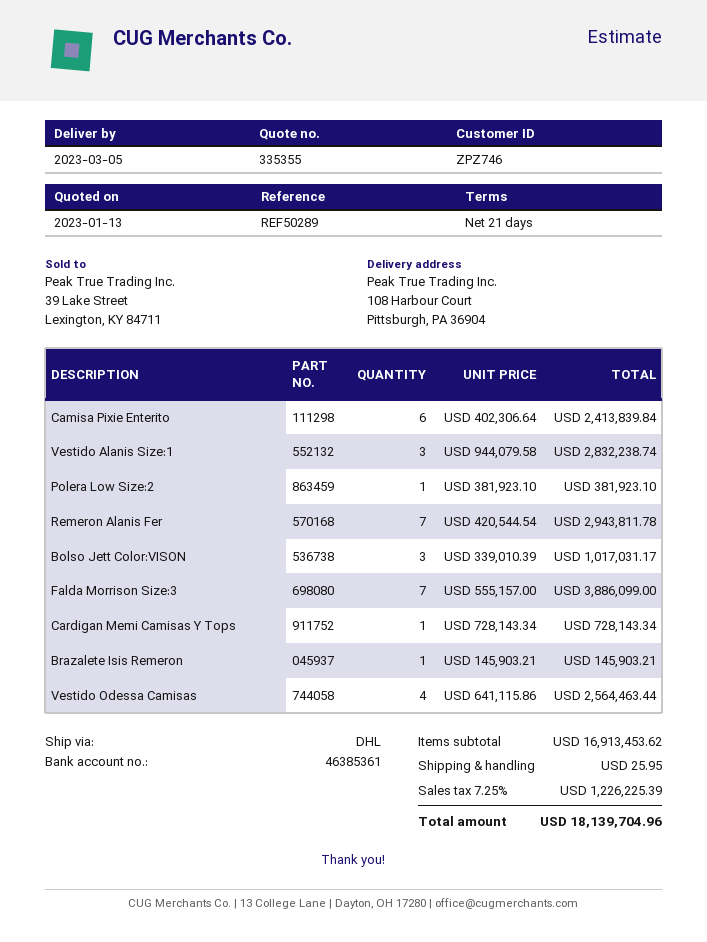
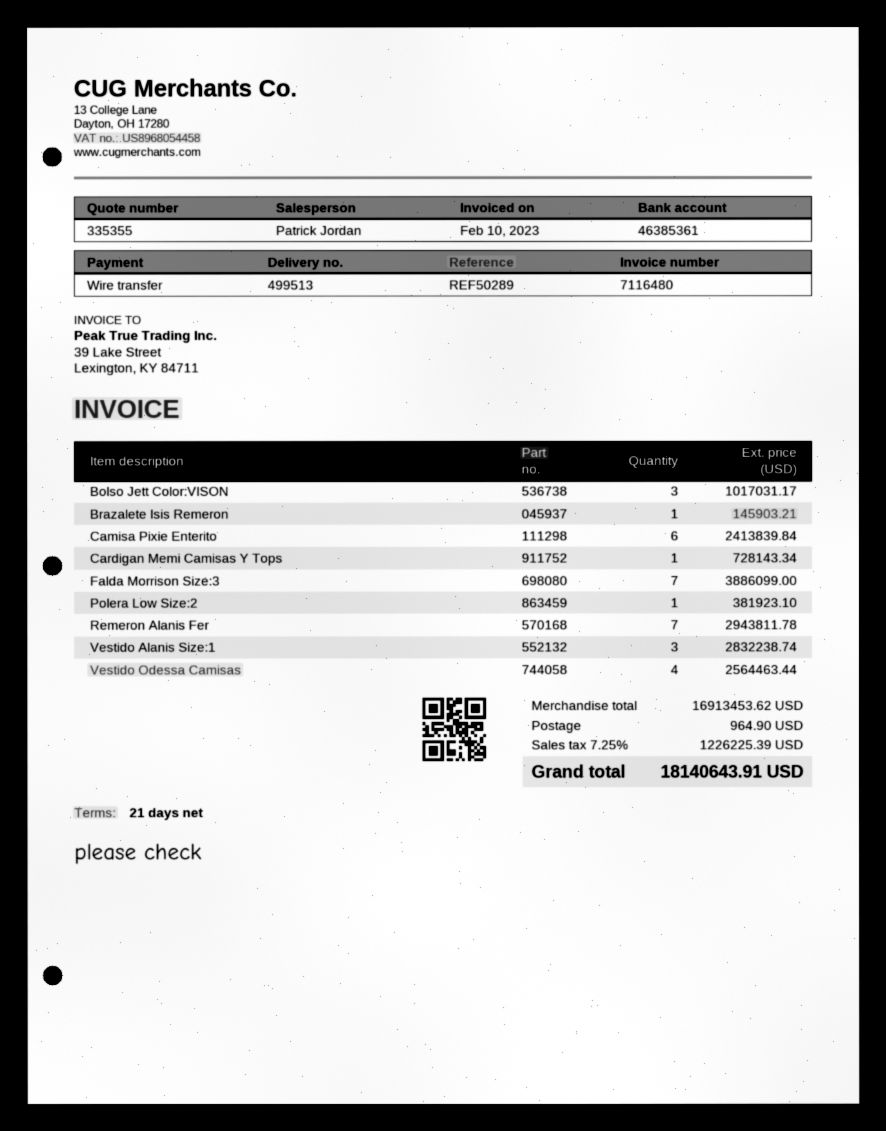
shipping: 25.95 -> 964.90
total: 18139704.96 -> 18140643.91

